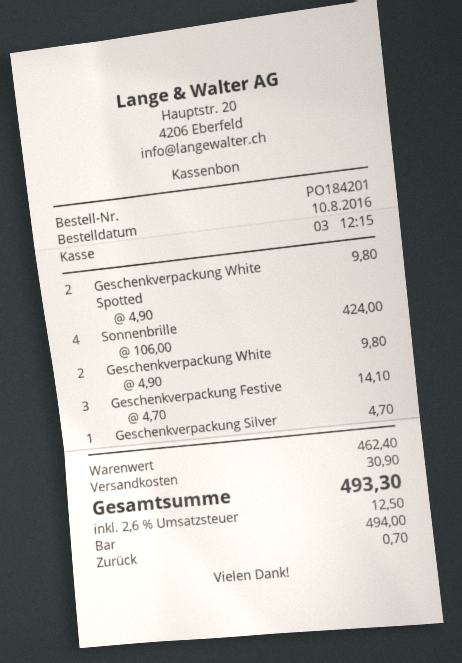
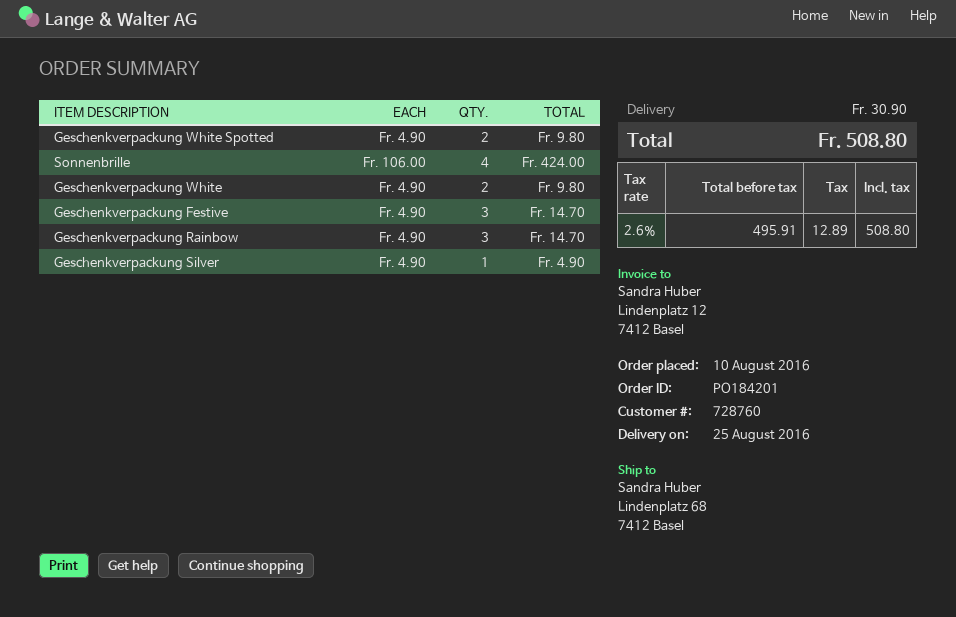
Geschenkverpackung Festive: 3 x 4.70 = 14.10 -> 3 x 4.90 = 14.70
Geschenkverpackung Silver: 1 x 4.70 = 4.70 -> 1 x 4.90 = 4.90
Geschenkverpackung Rainbow: none -> 3 x 4.90 = 14.70
tax: 2.6% = 12.50 -> 2.6% = 12.89
total: 493.30 -> 508.80

